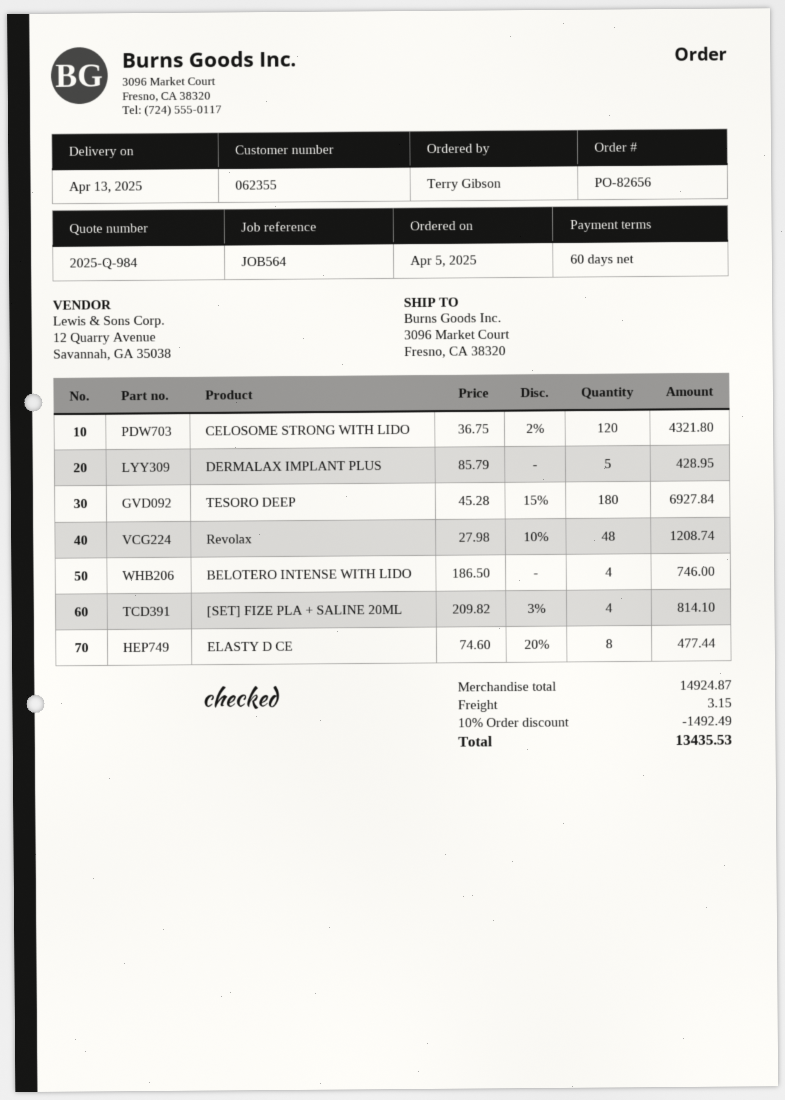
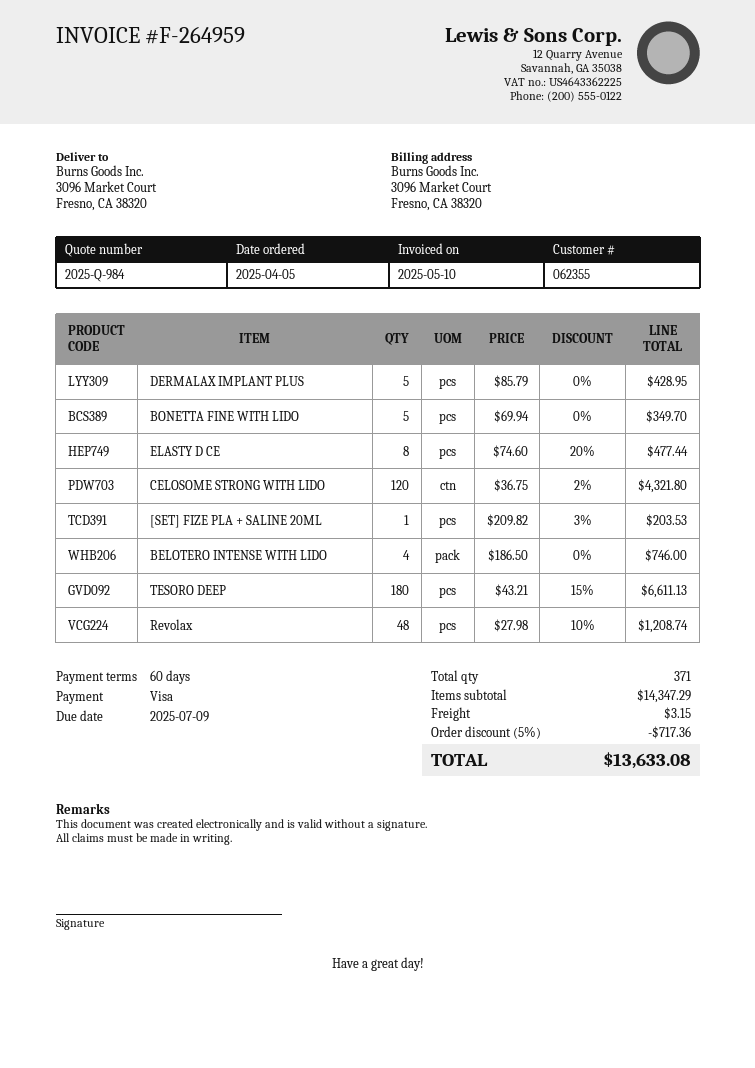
TESORO DEEP: 180 x 45.28 - 15% = 6927.84 -> 180 x 43.21 - 15% = 6611.13
[SET] FIZE PLA + SALINE 20ML: 4 x 209.82 - 3% = 814.10 -> 1 x 209.82 - 3% = 203.53
BONETTA FINE WITH LIDO: none -> 5 x 69.94 = 349.70
subtotal: 14924.87 -> 14347.29
discount: 10% = 1492.49 -> 5% = 717.36
total: 13435.53 -> 13633.08

